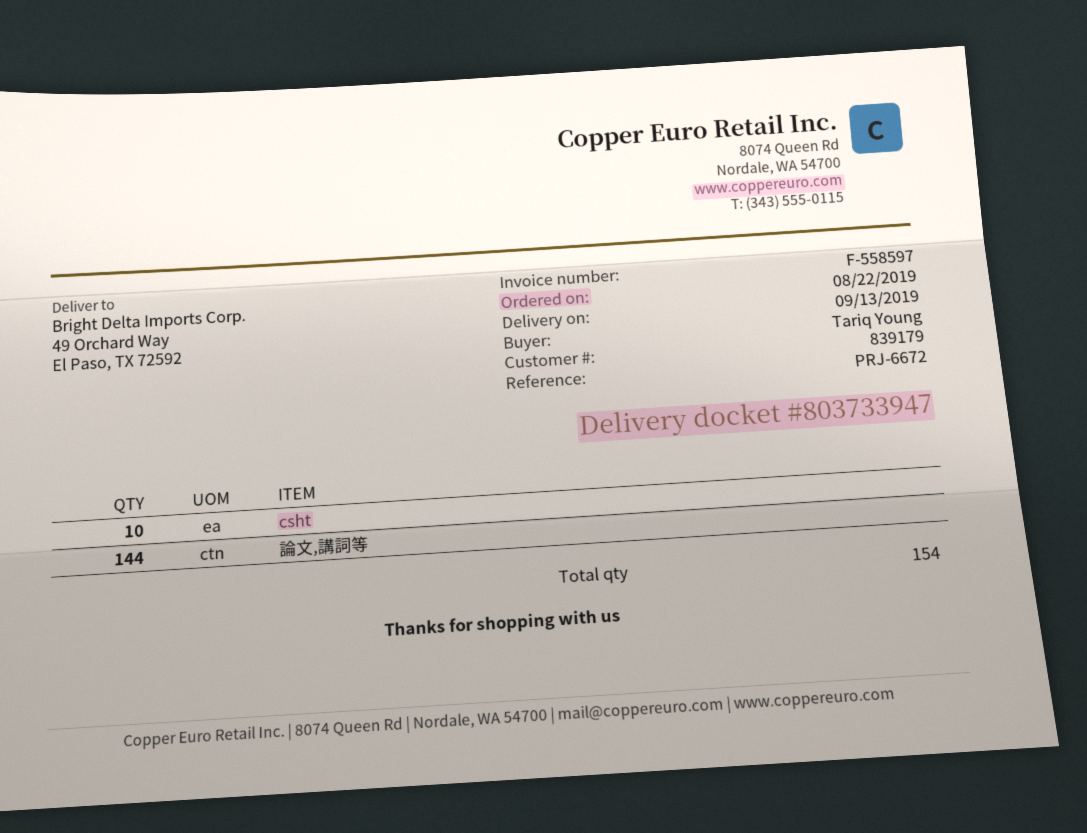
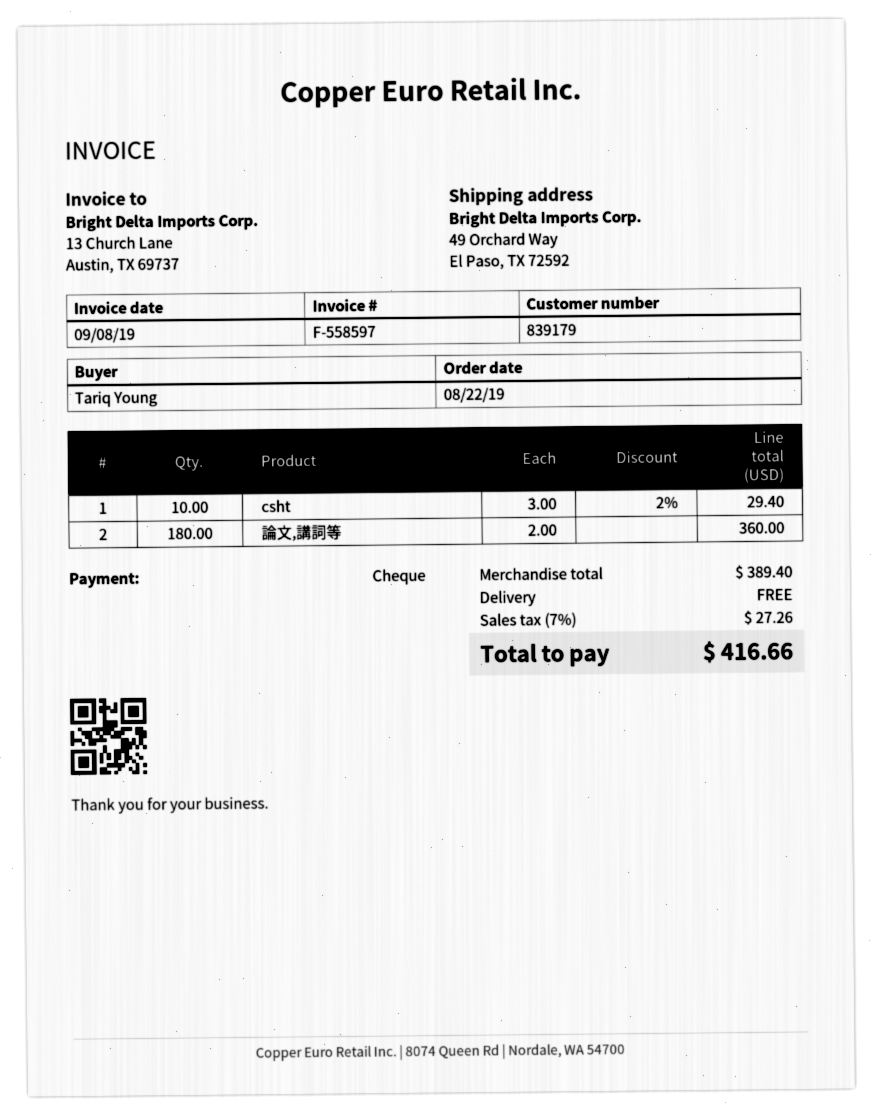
論文,講詞等: 144 -> 180

